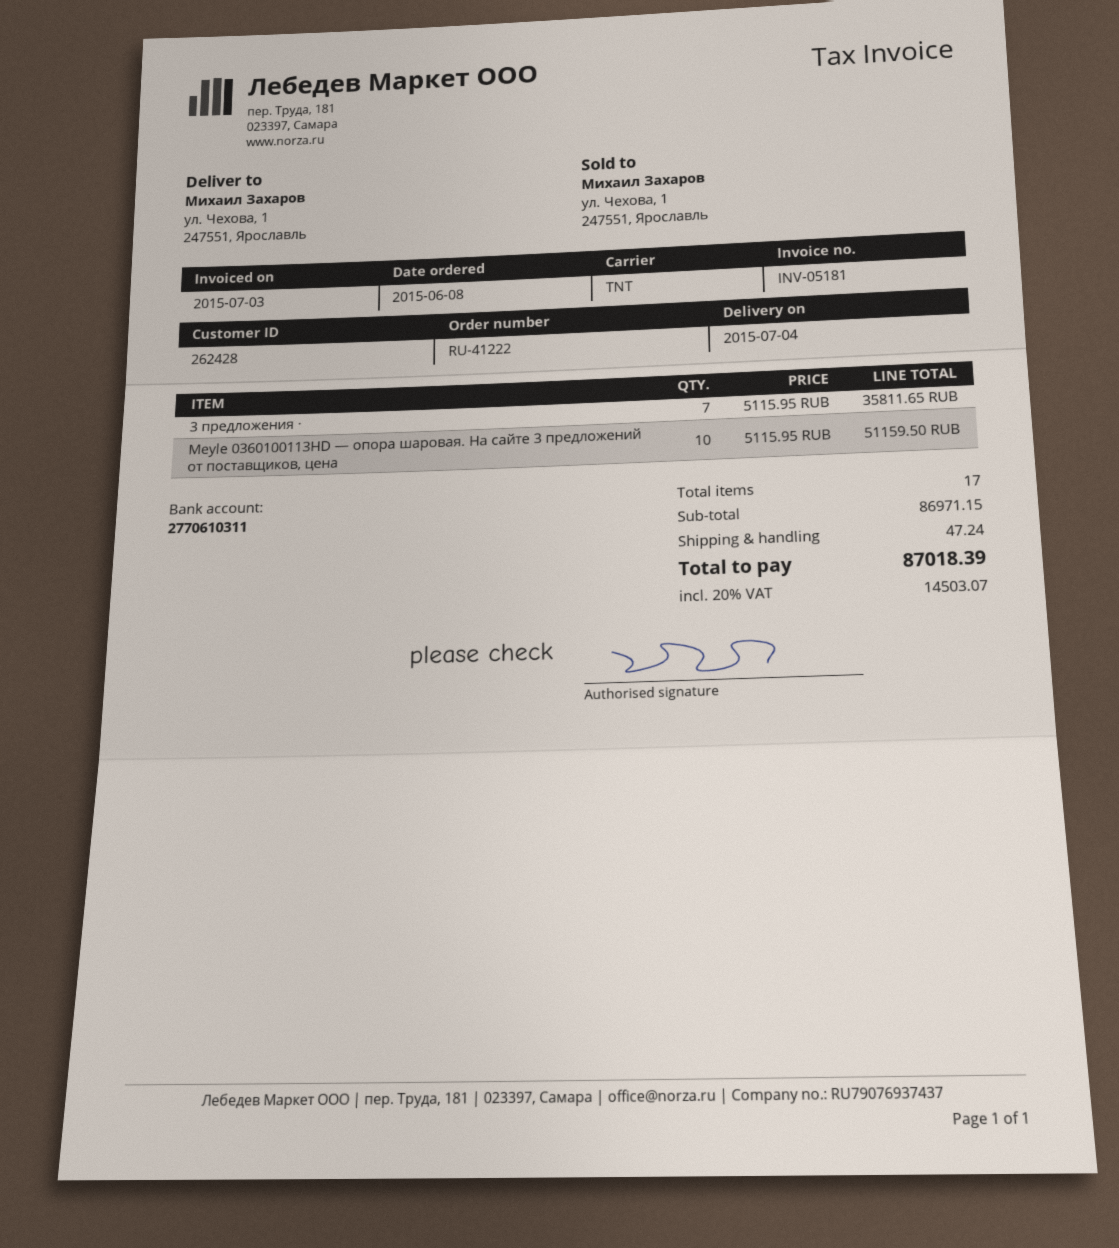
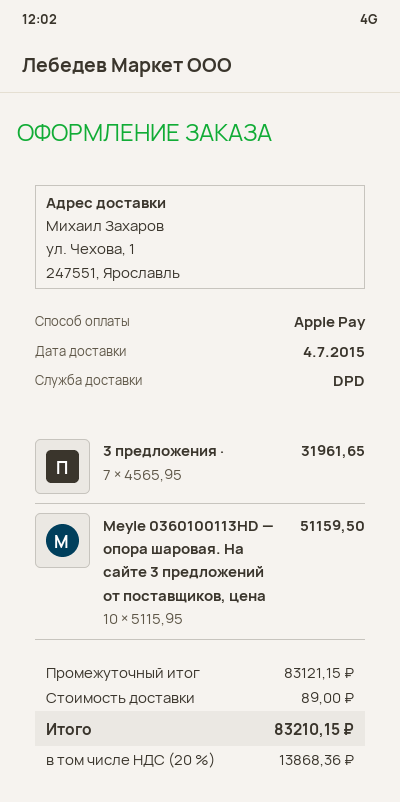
shipping method: TNT -> DPD
3 предложения ·: 7 x 5115.95 = 35811.65 -> 7 x 4565.95 = 31961.65
subtotal: 86971.15 -> 83121.15
shipping: 47.24 -> 89.00
tax: 20% = 14503.07 -> 20% = 13868.36
total: 87018.39 -> 83210.15

